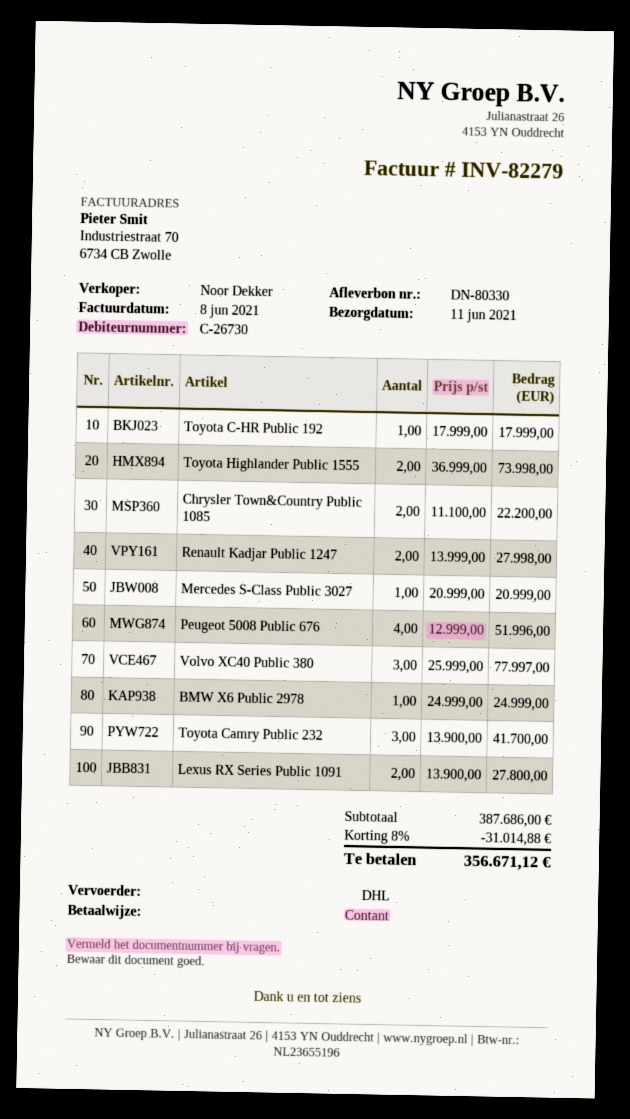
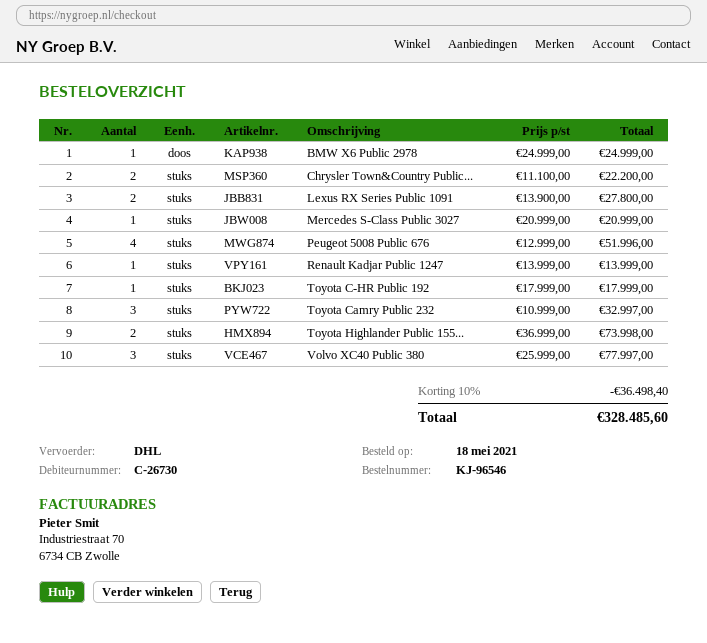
Renault Kadjar Public 1247: 2 x 13999.00 = 27998.00 -> 1 x 13999.00 = 13999.00
Toyota Camry Public 232: 3 x 13900.00 = 41700.00 -> 3 x 10999.00 = 32997.00
discount: 8% = 31014.88 -> 10% = 36498.40
total: 356671.12 -> 328485.60

